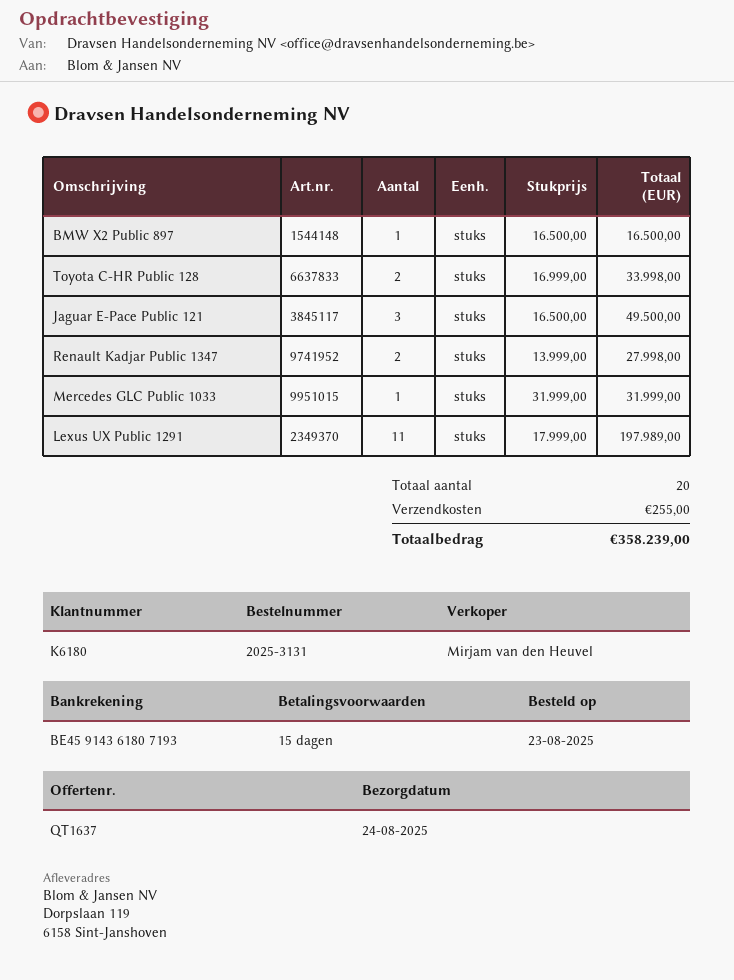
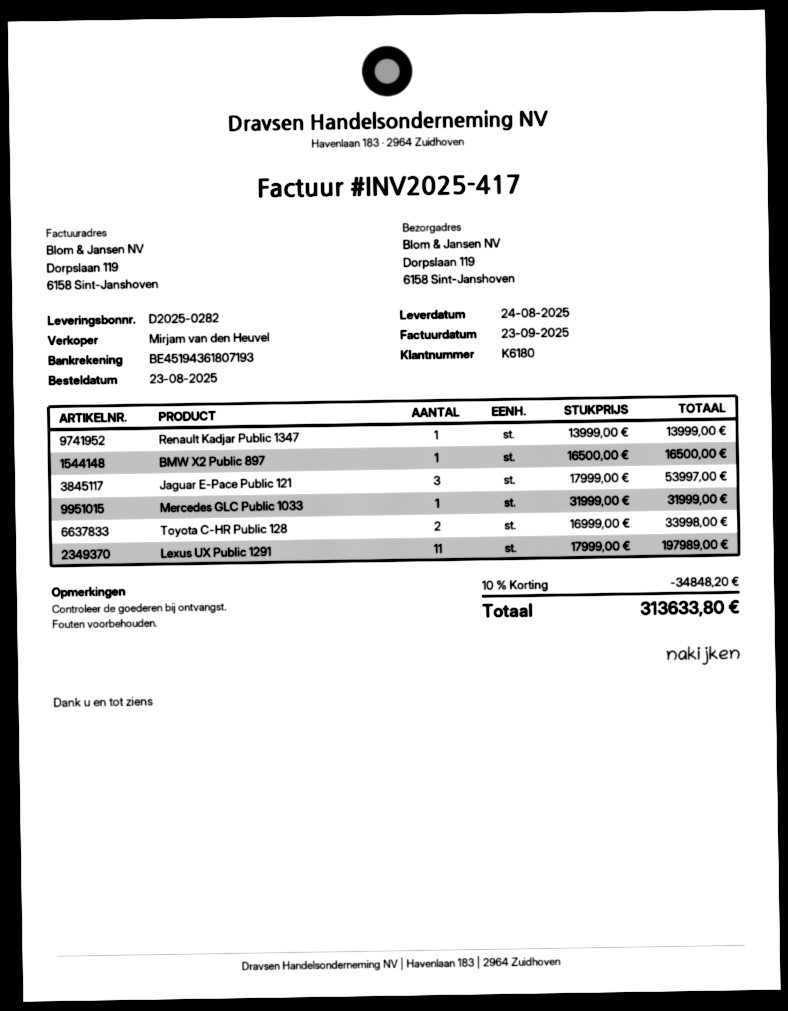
bank account: BE45914361807193 -> BE45194361807193
Jaguar E-Pace Public 121: 3 x 16500.00 = 49500.00 -> 3 x 17999.00 = 53997.00
Renault Kadjar Public 1347: 2 x 13999.00 = 27998.00 -> 1 x 13999.00 = 13999.00
discount: none -> 10% = 34848.20
shipping: 255.00 -> none
total: 358239.00 -> 313633.80

